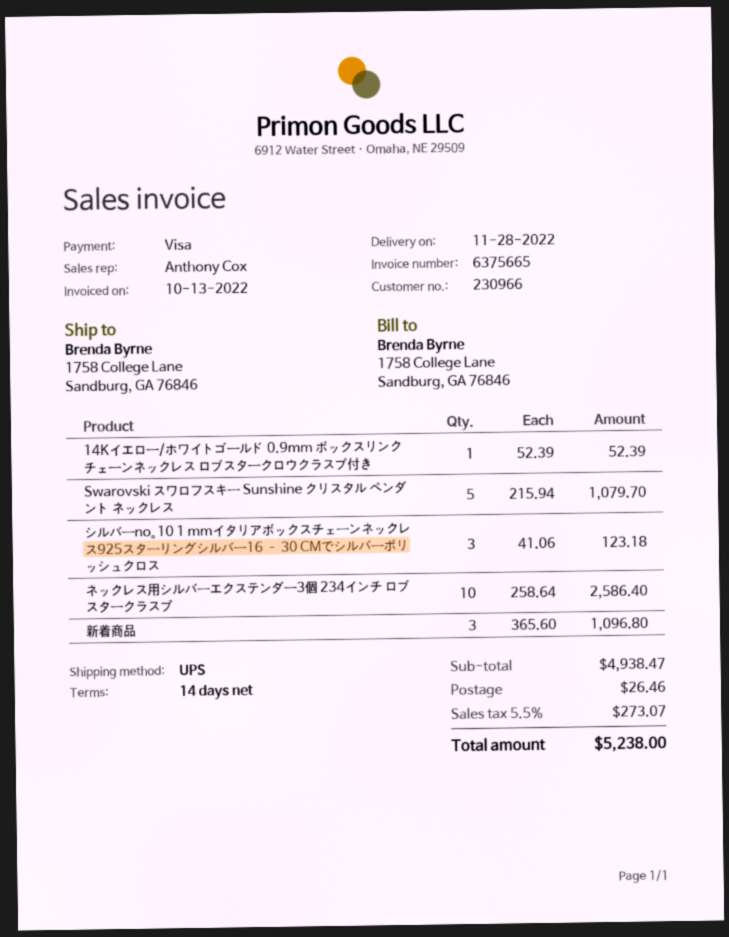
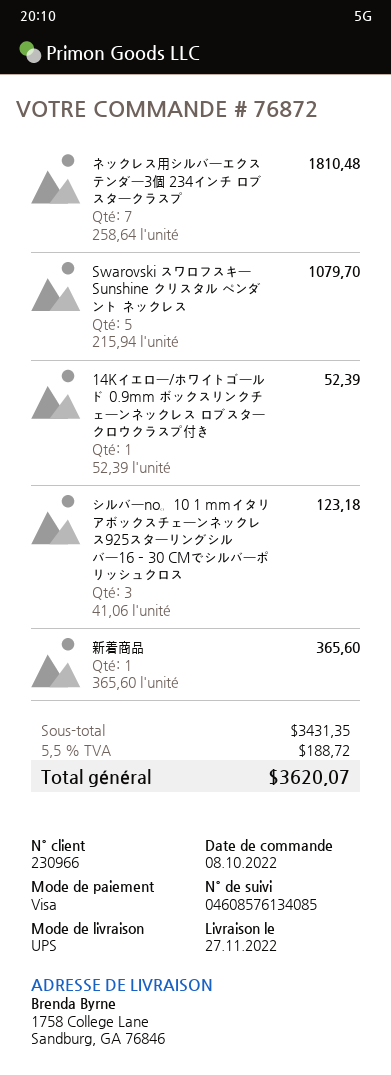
delivery date: 2022-11-28 -> 2022-11-27
ネックレス用シルバーエクステンダー3個 234インチ ロブスタークラスプ: 10 x 258.64 = 2586.40 -> 7 x 258.64 = 1810.48
新着商品: 3 x 365.60 = 1096.80 -> 1 x 365.60 = 365.60
subtotal: 4938.47 -> 3431.35
shipping: 26.46 -> none
tax: 5.5% = 273.07 -> 5.5% = 188.72
total: 5238.00 -> 3620.07

